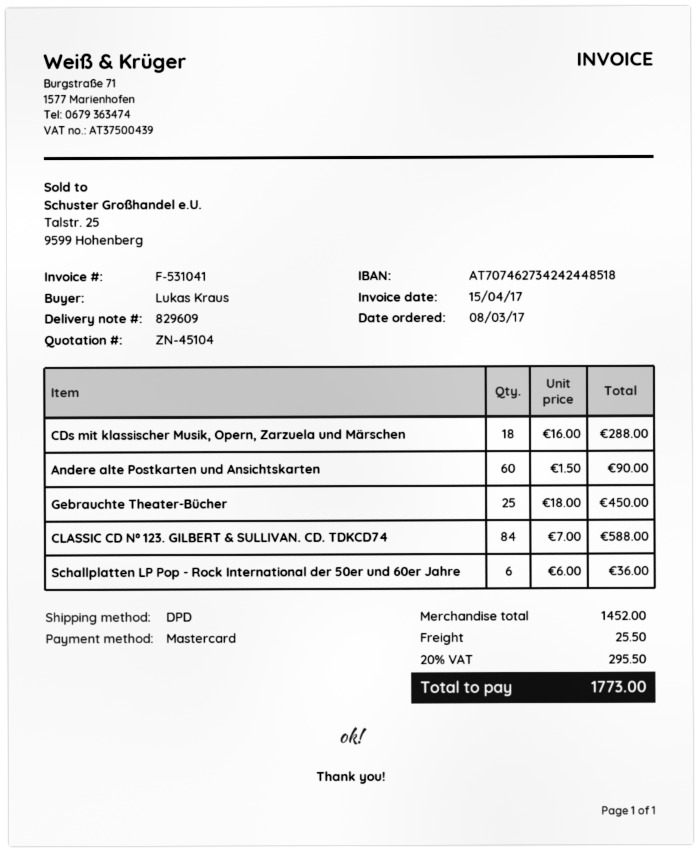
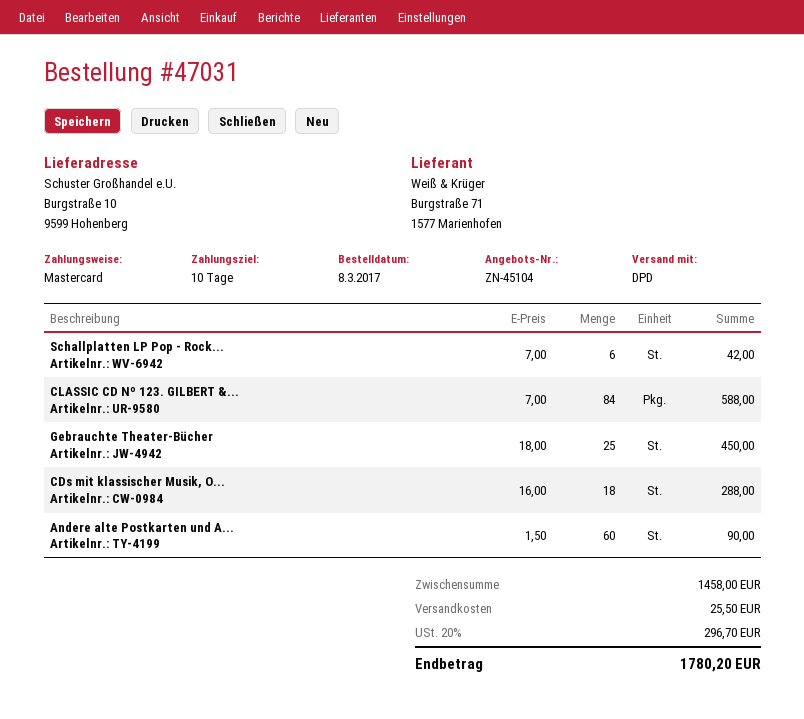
Schallplatten LP Pop - Rock International der 50er und 60er Jahre: 6 x 6.00 = 36.00 -> 6 x 7.00 = 42.00
subtotal: 1452.00 -> 1458.00
tax: 20% = 295.50 -> 20% = 296.70
total: 1773.00 -> 1780.20

